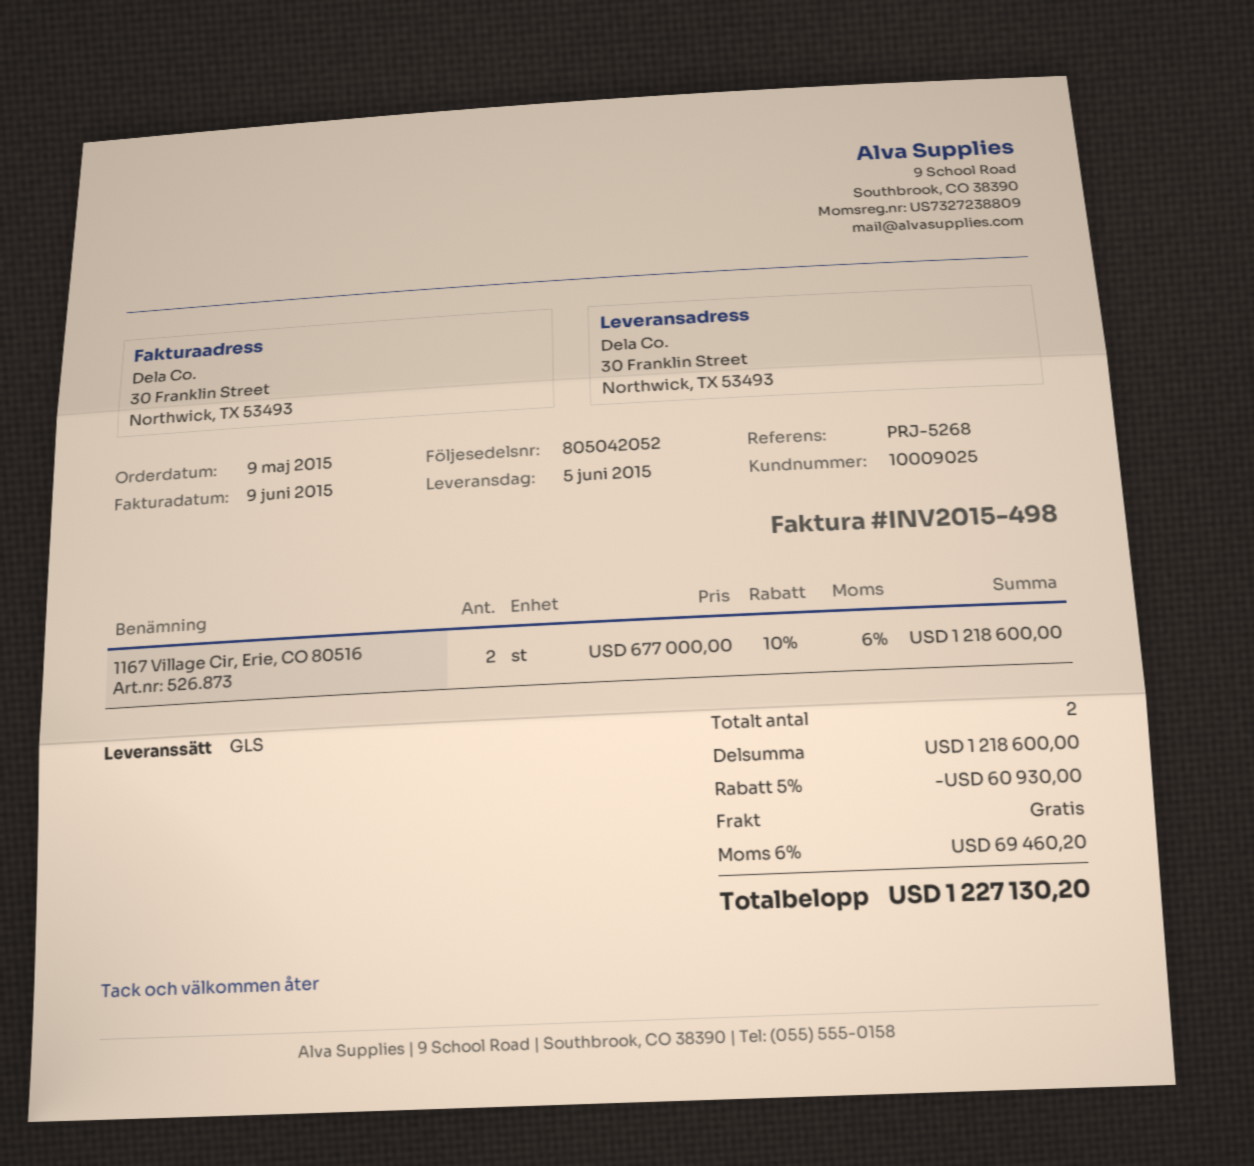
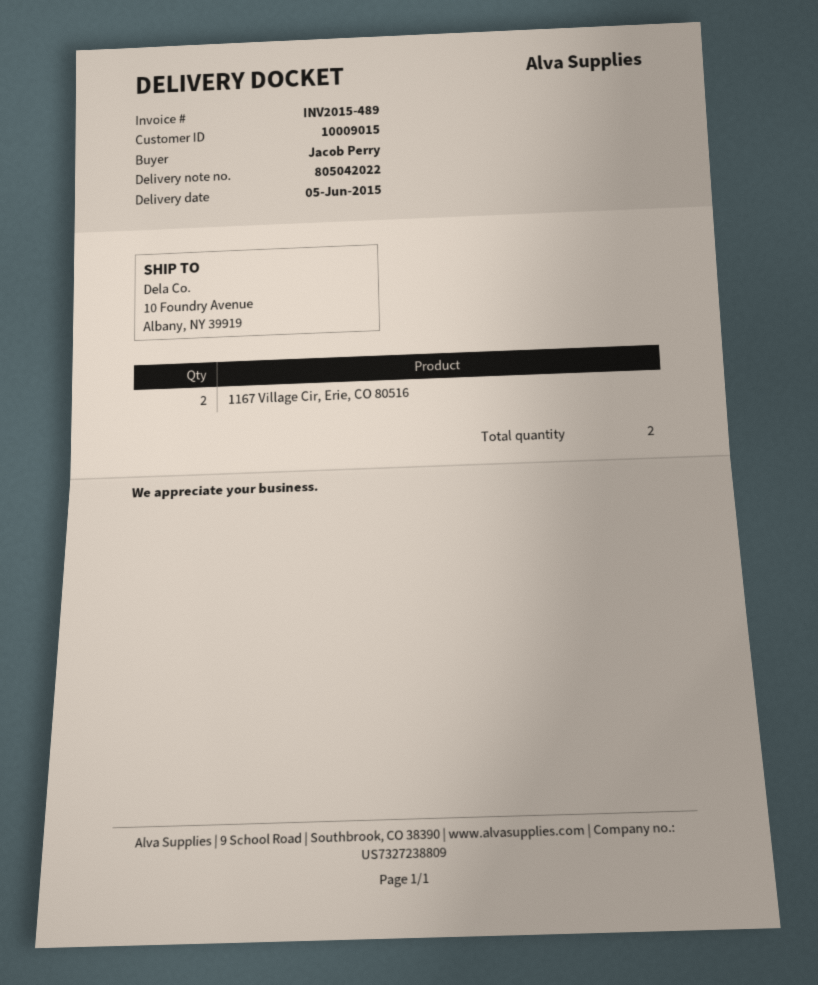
delivery note number: 805042052 -> 805042022
invoice number: INV2015-498 -> INV2015-489
customer number: 10009025 -> 10009015
ship to: 30 Franklin Street, Northwick, TX 53493 -> 10 Foundry Avenue, Albany, NY 39919

